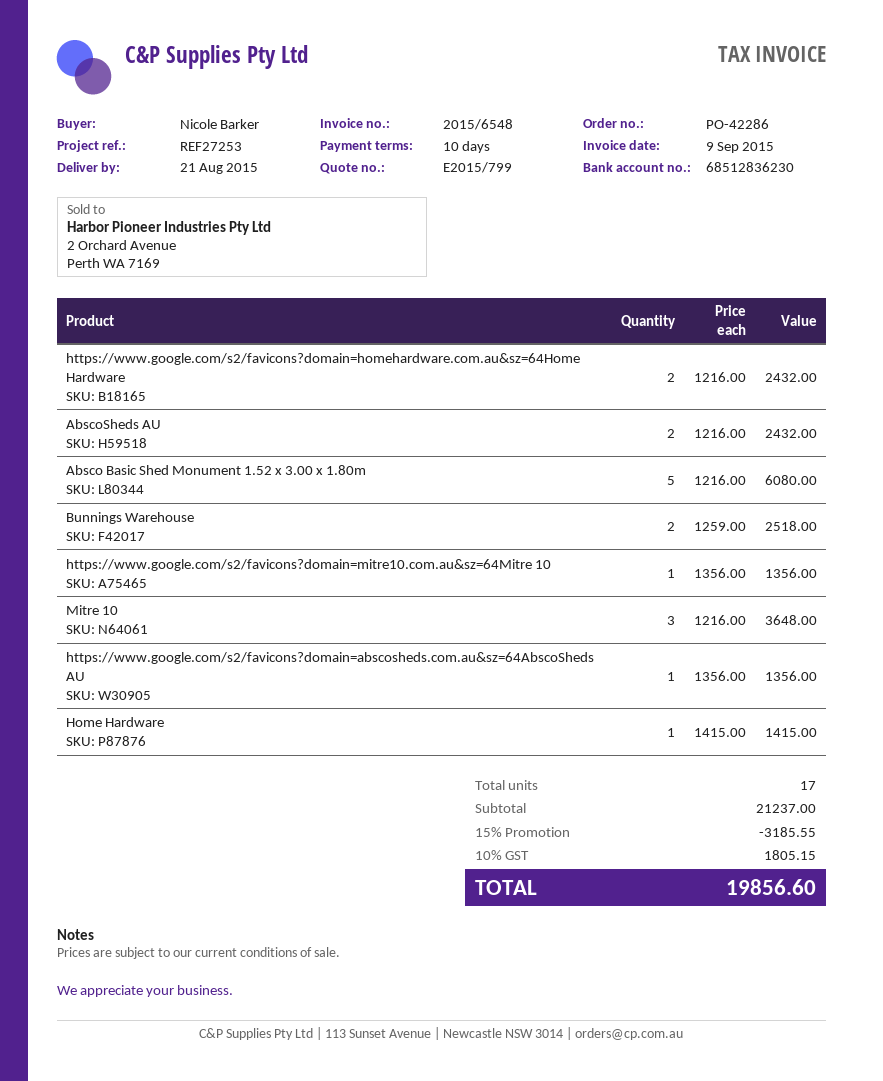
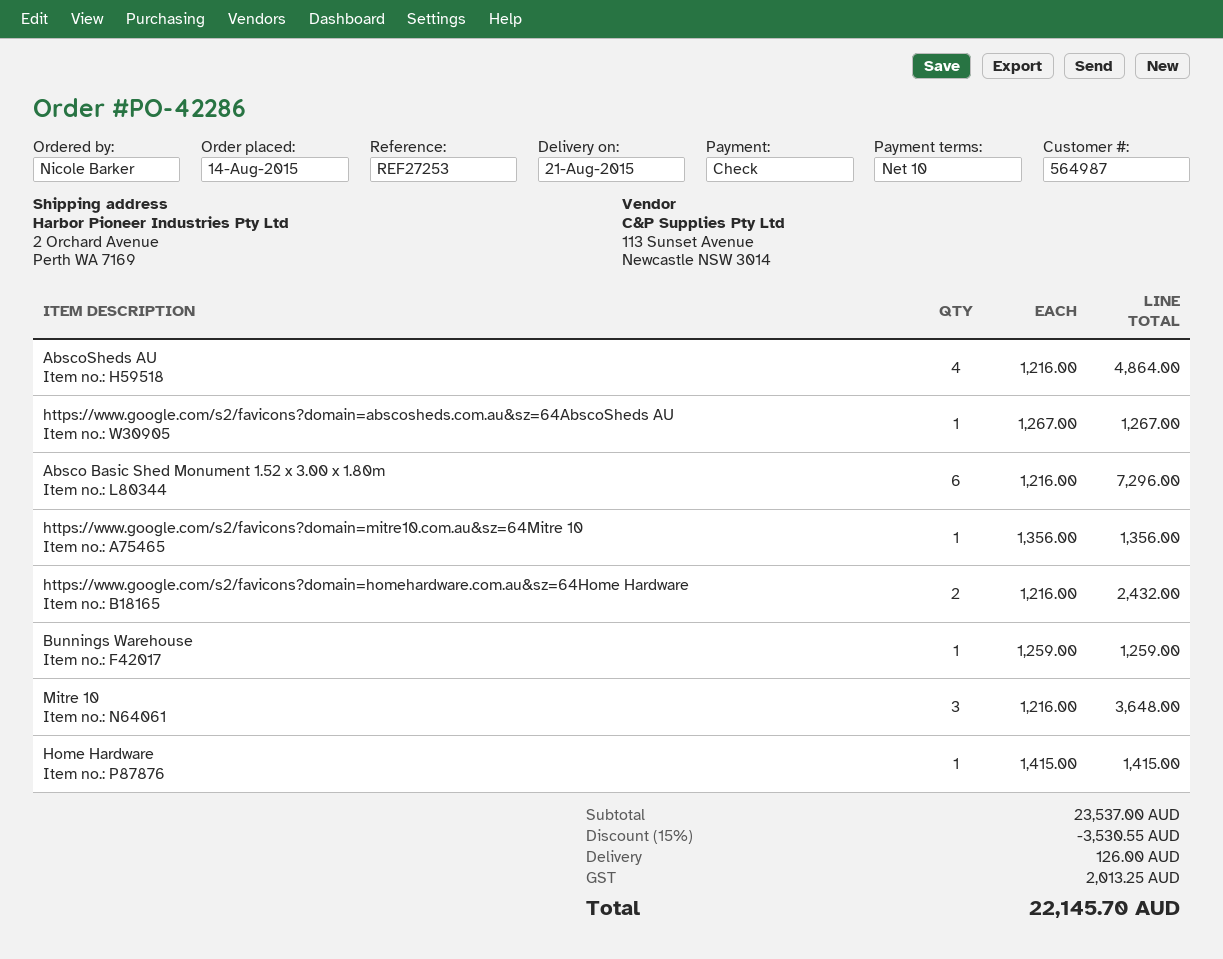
AbscoSheds AU: 2 x 1216.00 = 2432.00 -> 4 x 1216.00 = 4864.00
Absco Basic Shed Monument 1.52 x 3.00 x 1.80m: 5 x 1216.00 = 6080.00 -> 6 x 1216.00 = 7296.00
Bunnings Warehouse: 2 x 1259.00 = 2518.00 -> 1 x 1259.00 = 1259.00
https://www.google.com/s2/favicons?domain=abscosheds.com.au&sz=64AbscoSheds AU: 1 x 1356.00 = 1356.00 -> 1 x 1267.00 = 1267.00
subtotal: 21237.00 -> 23537.00
discount: 15% = 3185.55 -> 15% = 3530.55
shipping: none -> 126.00
tax: 1805.15 -> 2013.25
total: 19856.60 -> 22145.70

